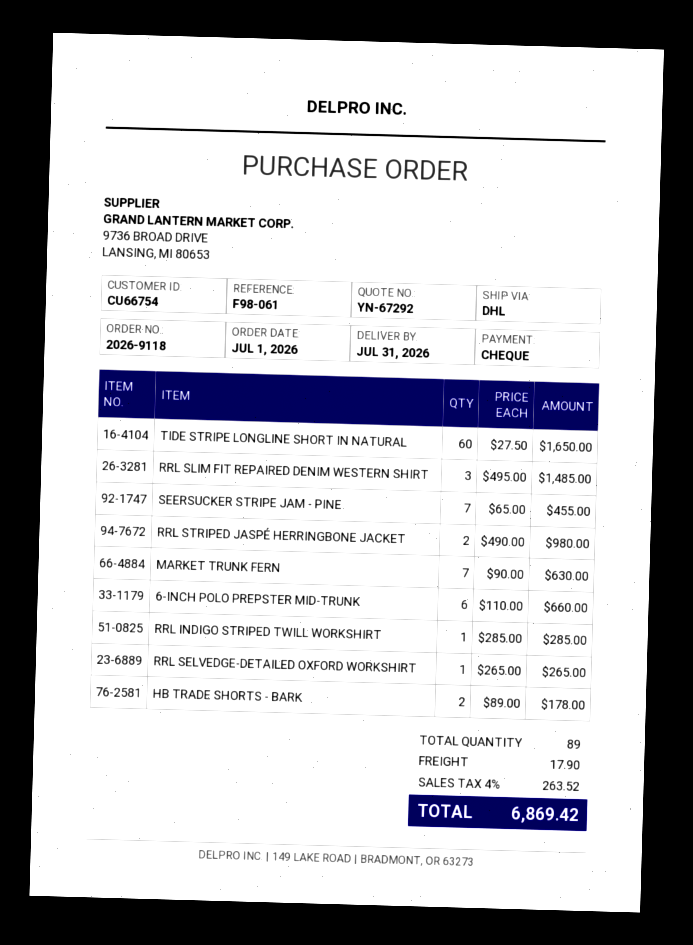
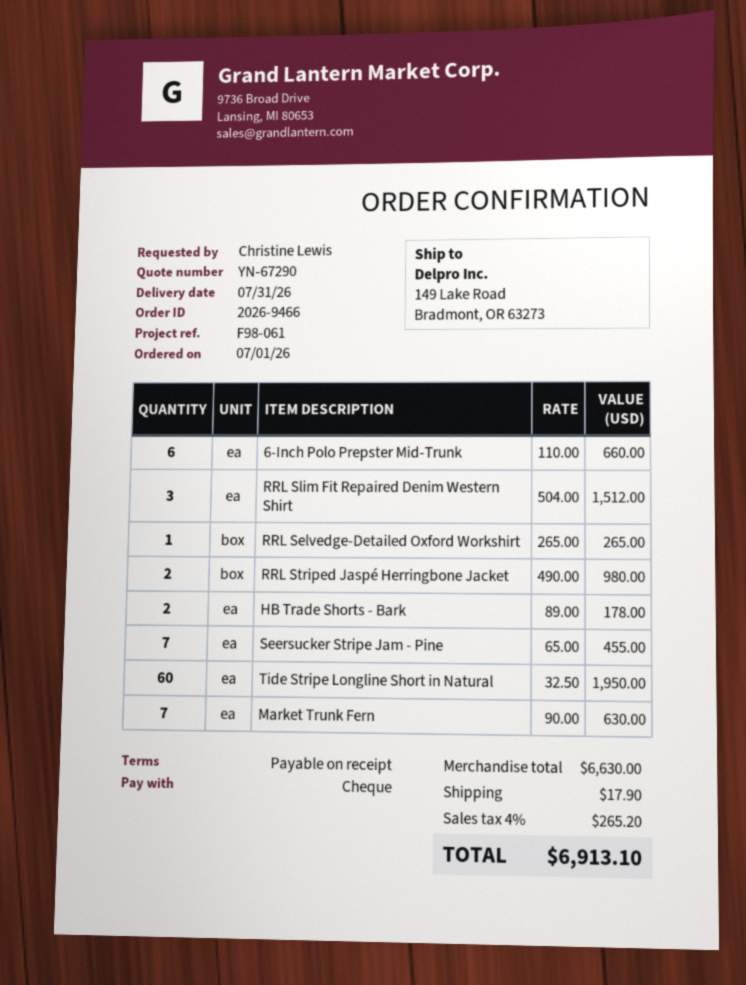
quote number: YN-67292 -> YN-67290
order number: 2026-9118 -> 2026-9466
TIDE STRIPE LONGLINE SHORT IN NATURAL: 60 x 27.50 = 1650.00 -> 60 x 32.50 = 1950.00
RRL SLIM FIT REPAIRED DENIM WESTERN SHIRT: 3 x 495.00 = 1485.00 -> 3 x 504.00 = 1512.00
RRL INDIGO STRIPED TWILL WORKSHIRT: 1 x 285.00 = 285.00 -> none
tax: 4% = 263.52 -> 4% = 265.20
total: 6869.42 -> 6913.10

